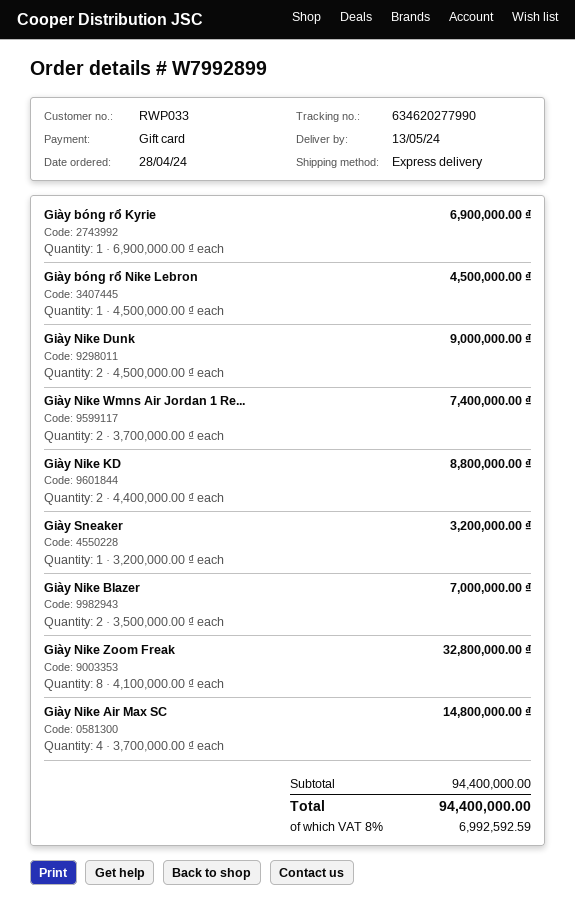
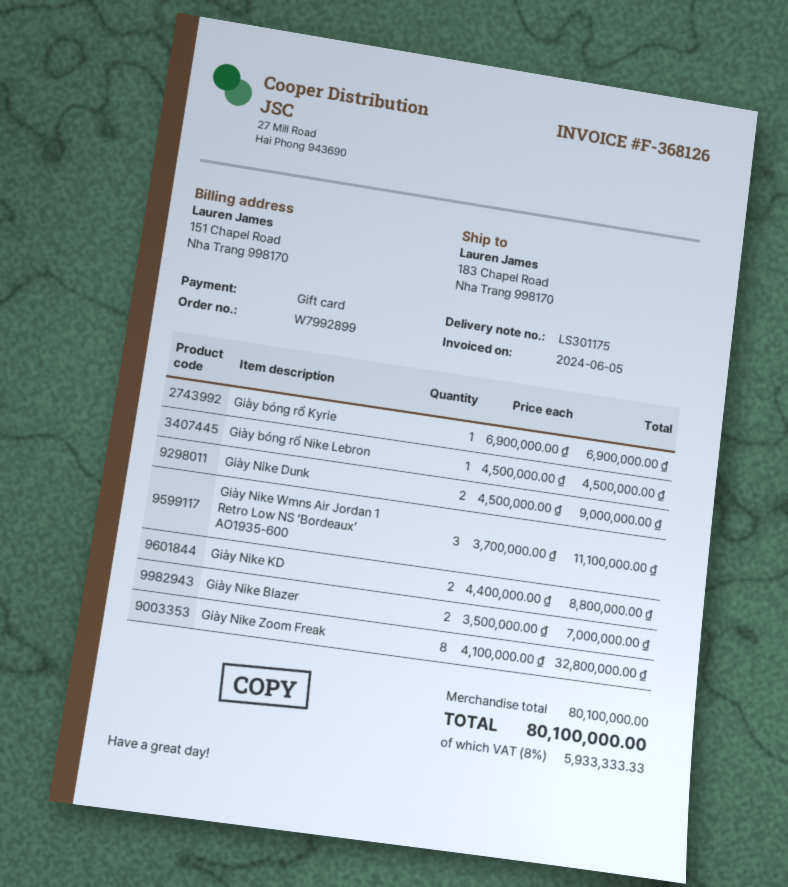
Giày Nike Wmns Air Jordan 1 Re...: 2 x 3700000.00 = 7400000.00 -> 3 x 3700000.00 = 11100000.00
Giày Sneaker: 1 x 3200000.00 = 3200000.00 -> none
Giày Nike Air Max SC: 4 x 3700000.00 = 14800000.00 -> none
subtotal: 94400000.00 -> 80100000.00
tax: 8% = 6992592.59 -> 8% = 5933333.33
total: 94400000.00 -> 80100000.00

